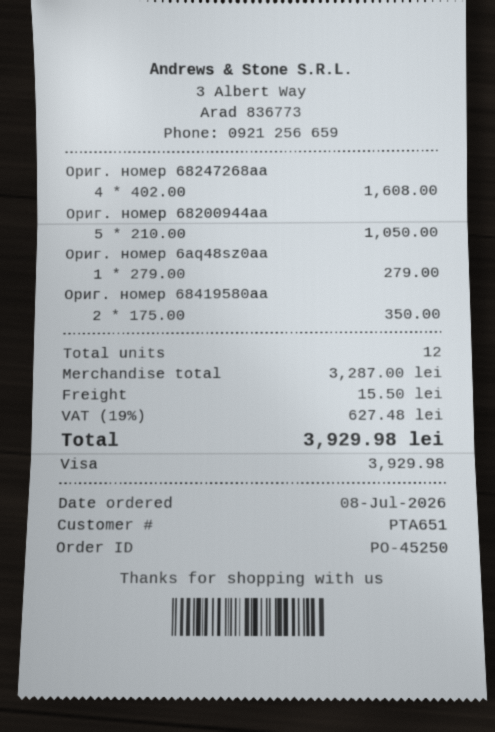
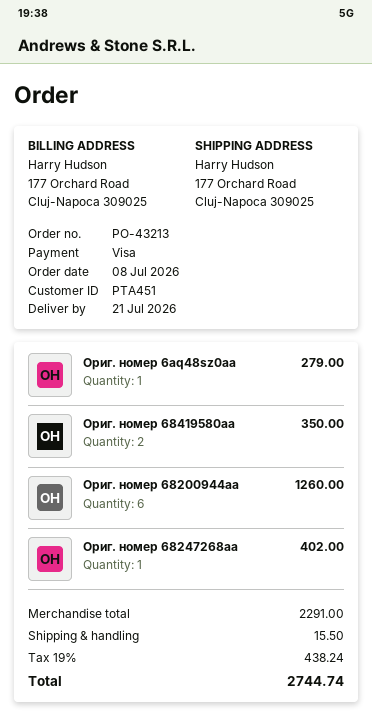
order number: PO-45250 -> PO-43213
customer number: PTA651 -> PTA451
Ориг. номер 68247268aa: 4 for 1608.00 -> 1 for 402.00
Ориг. номер 68200944aa: 5 for 1050.00 -> 6 for 1260.00
subtotal: 3287.00 -> 2291.00
tax: 19% = 627.48 -> 19% = 438.24
total: 3929.98 -> 2744.74

